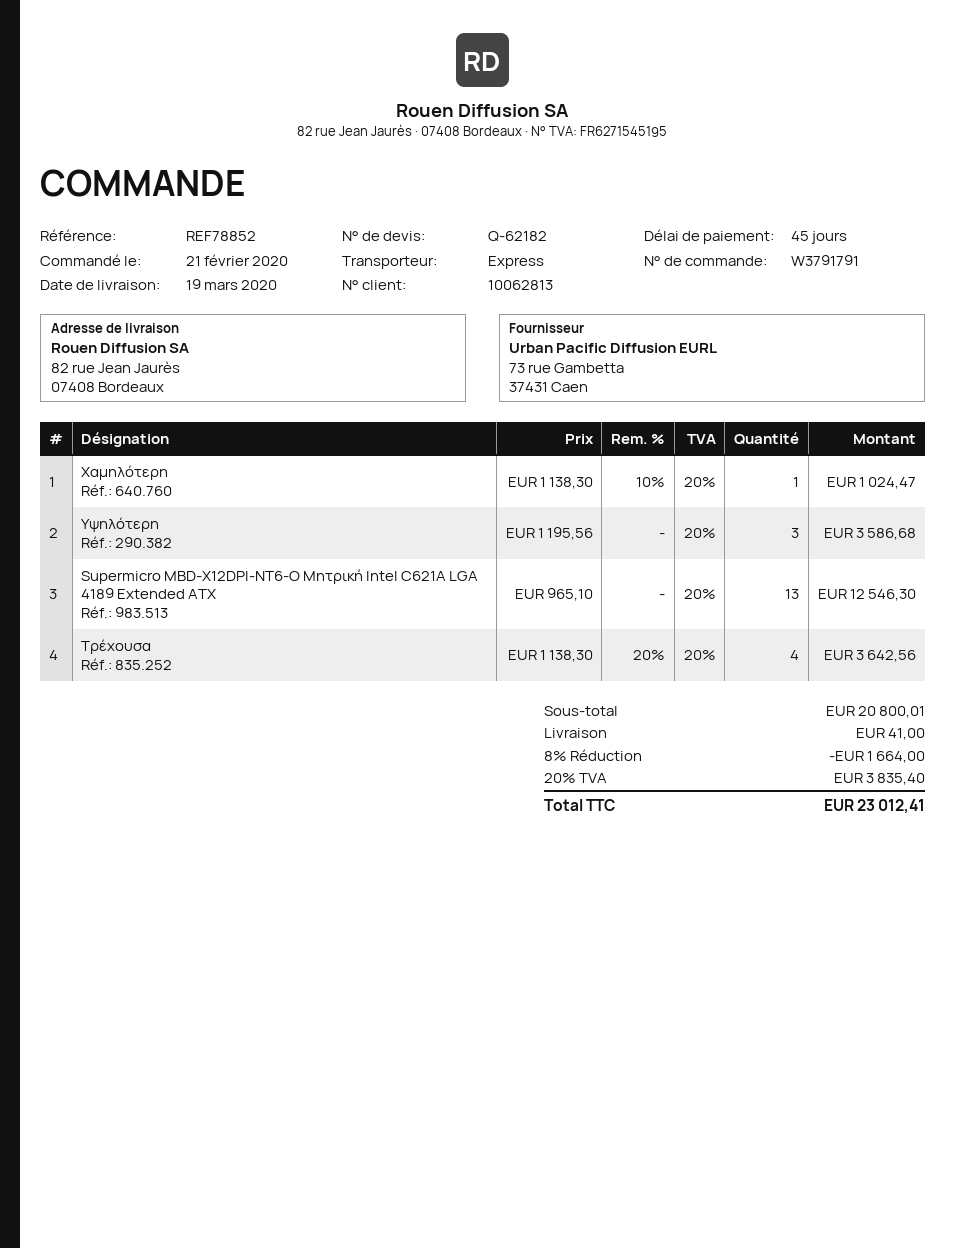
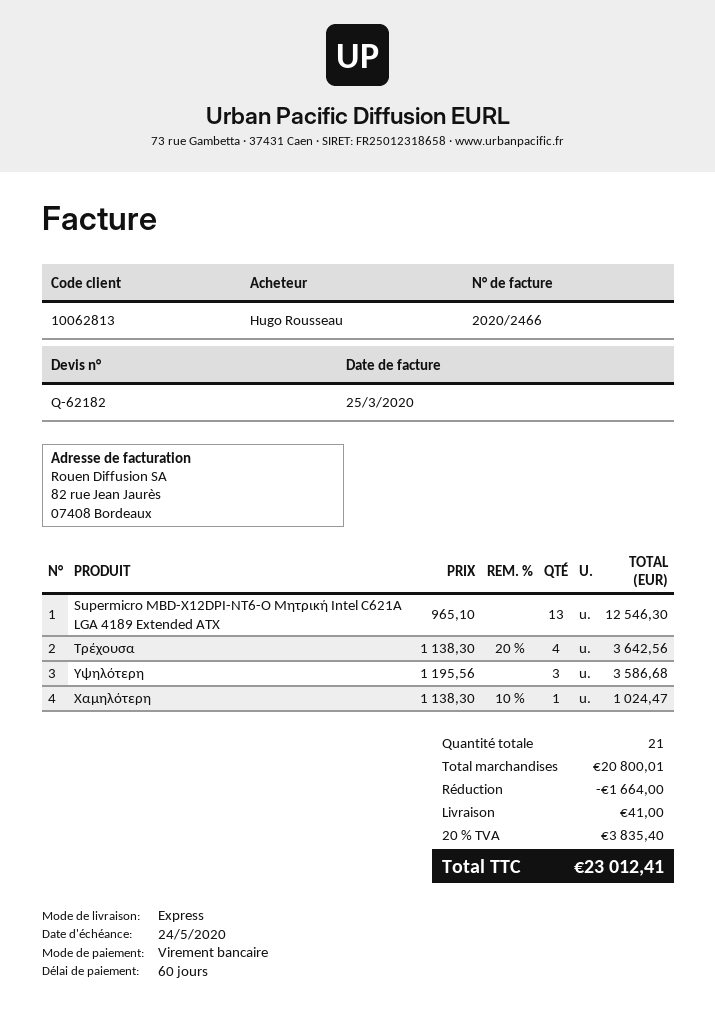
payment terms: 45 days -> 60 days

